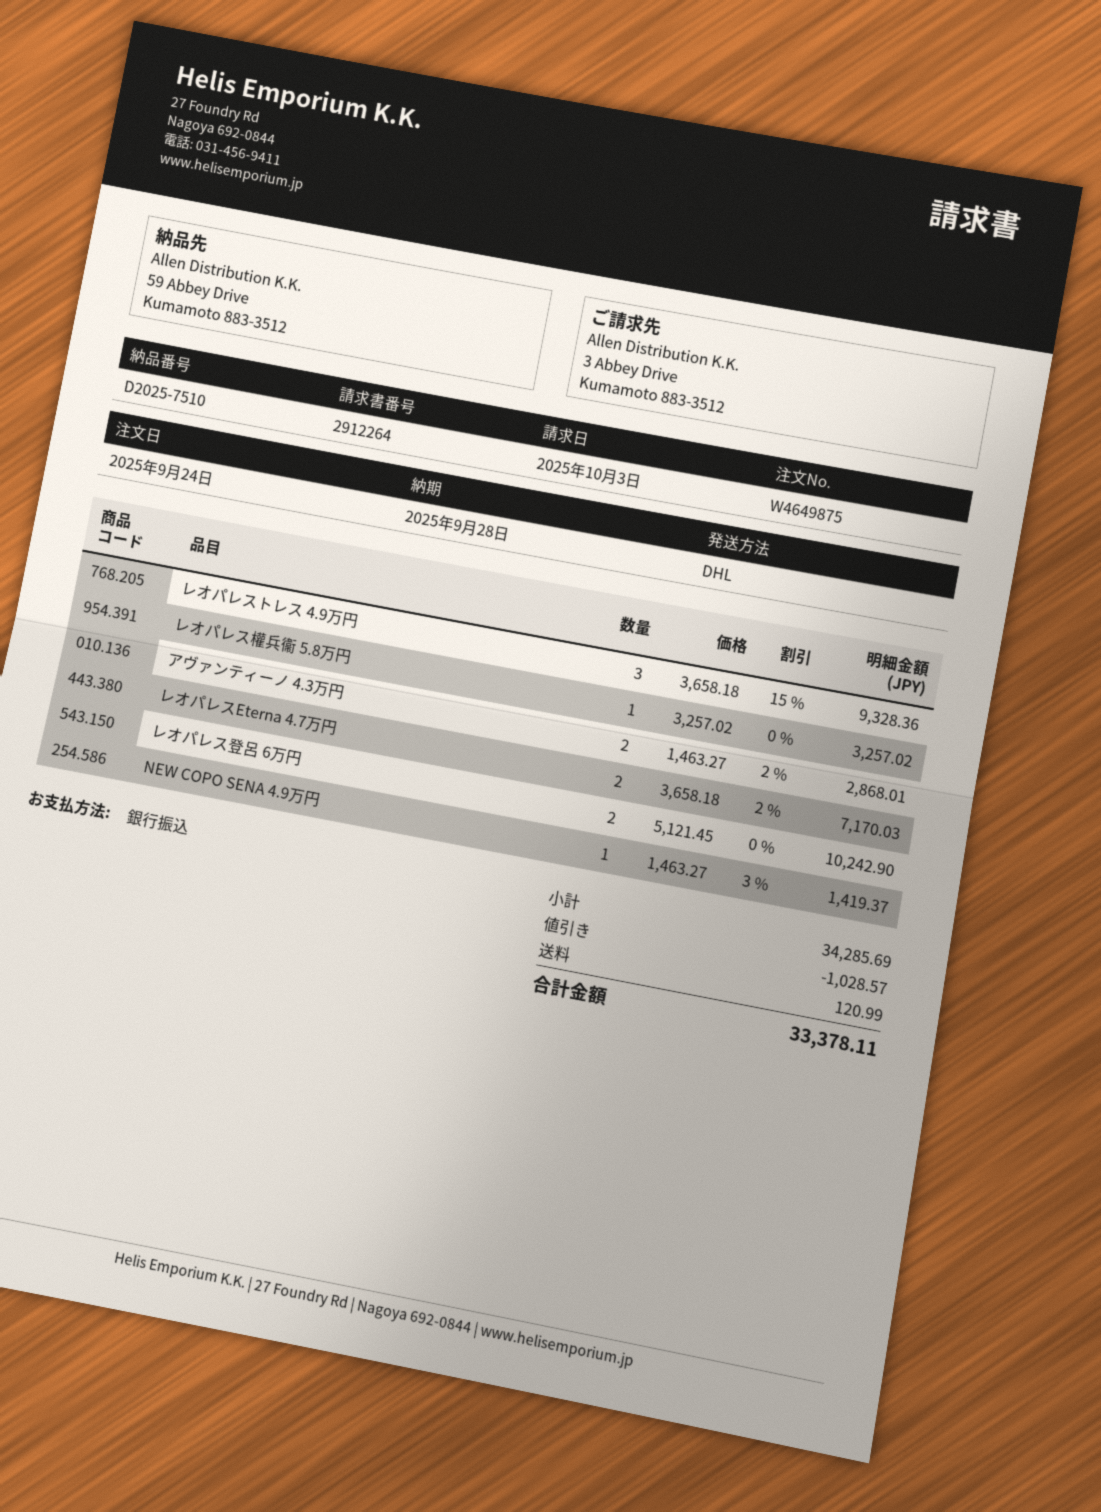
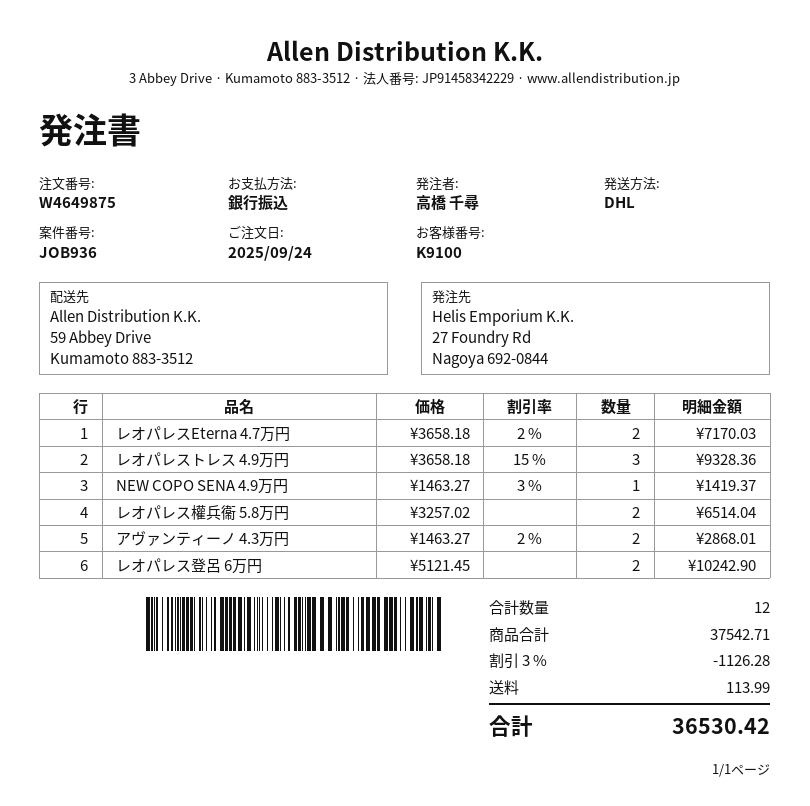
レオパレス權兵衞 5.8万円: 1 x 3257.02 = 3257.02 -> 2 x 3257.02 = 6514.04
subtotal: 34285.69 -> 37542.71
discount: 1028.57 -> 1126.28
shipping: 120.99 -> 113.99
total: 33378.11 -> 36530.42

